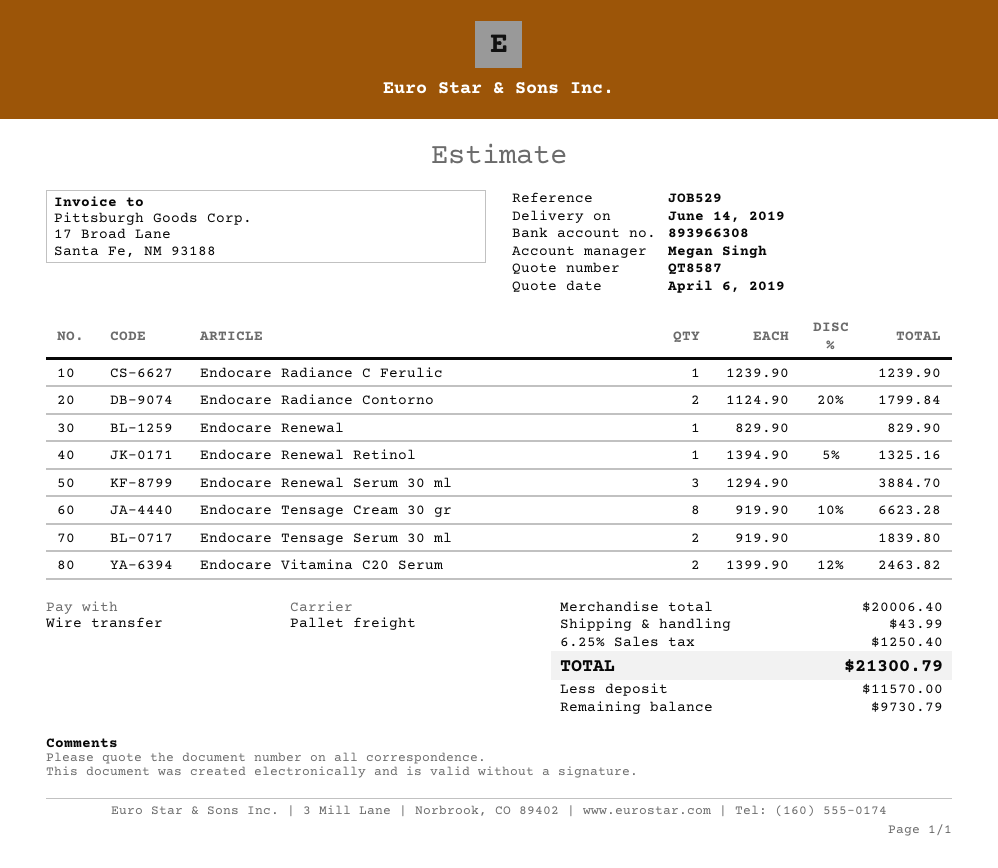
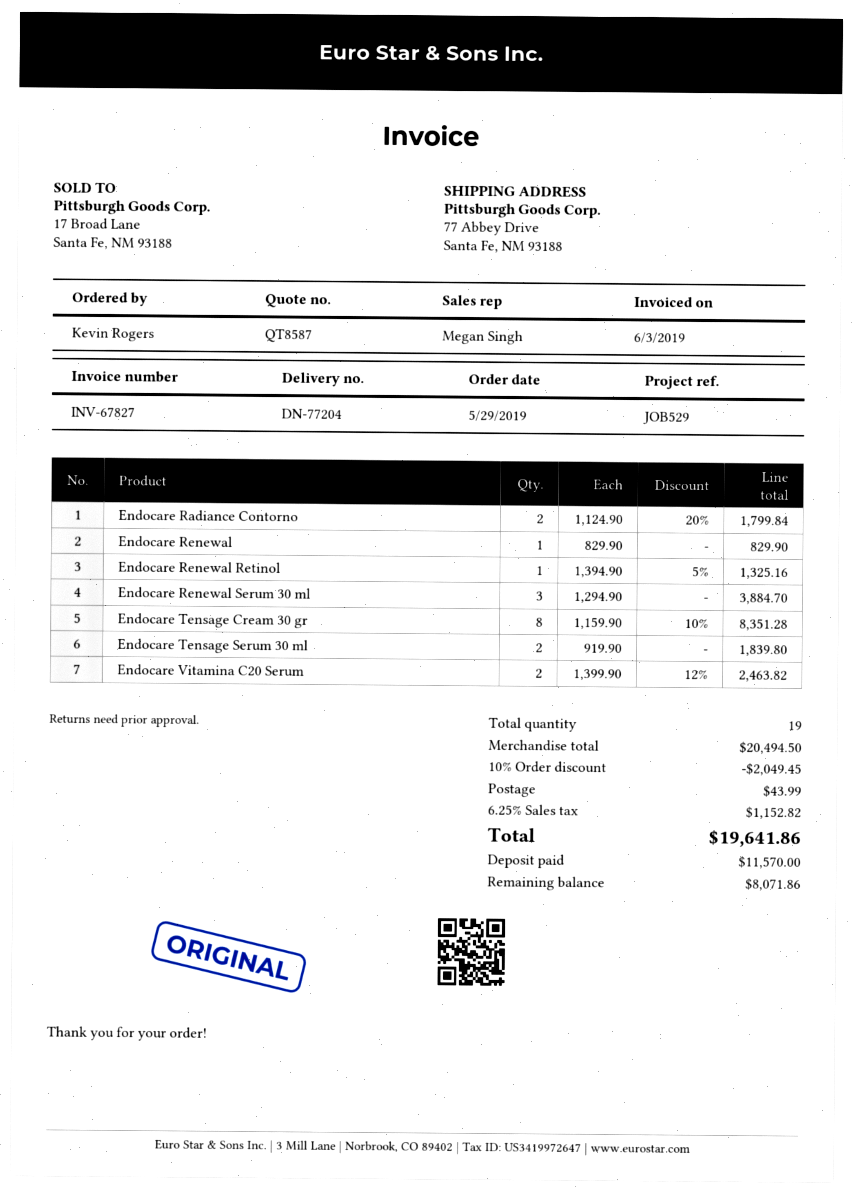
Endocare Radiance C Ferulic: 1 x 1239.90 = 1239.90 -> none
Endocare Tensage Cream 30 gr: 8 x 919.90 - 10% = 6623.28 -> 8 x 1159.90 - 10% = 8351.28
subtotal: 20006.40 -> 20494.50
discount: none -> 10% = 2049.45
tax: 6.25% = 1250.40 -> 6.25% = 1152.82
total: 21300.79 -> 19641.86
balance: 9730.79 -> 8071.86

